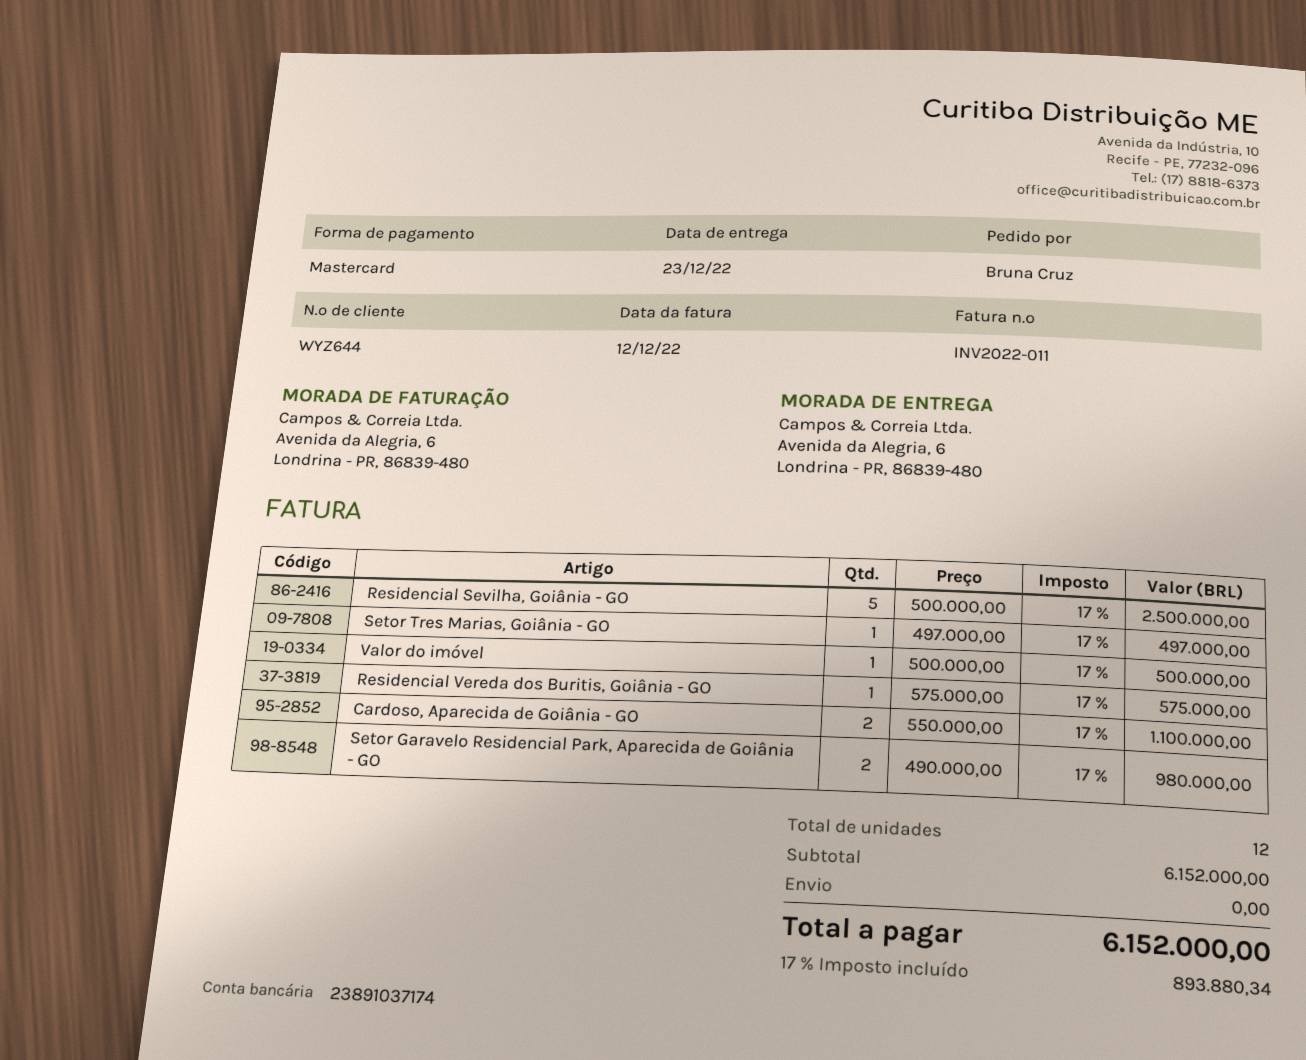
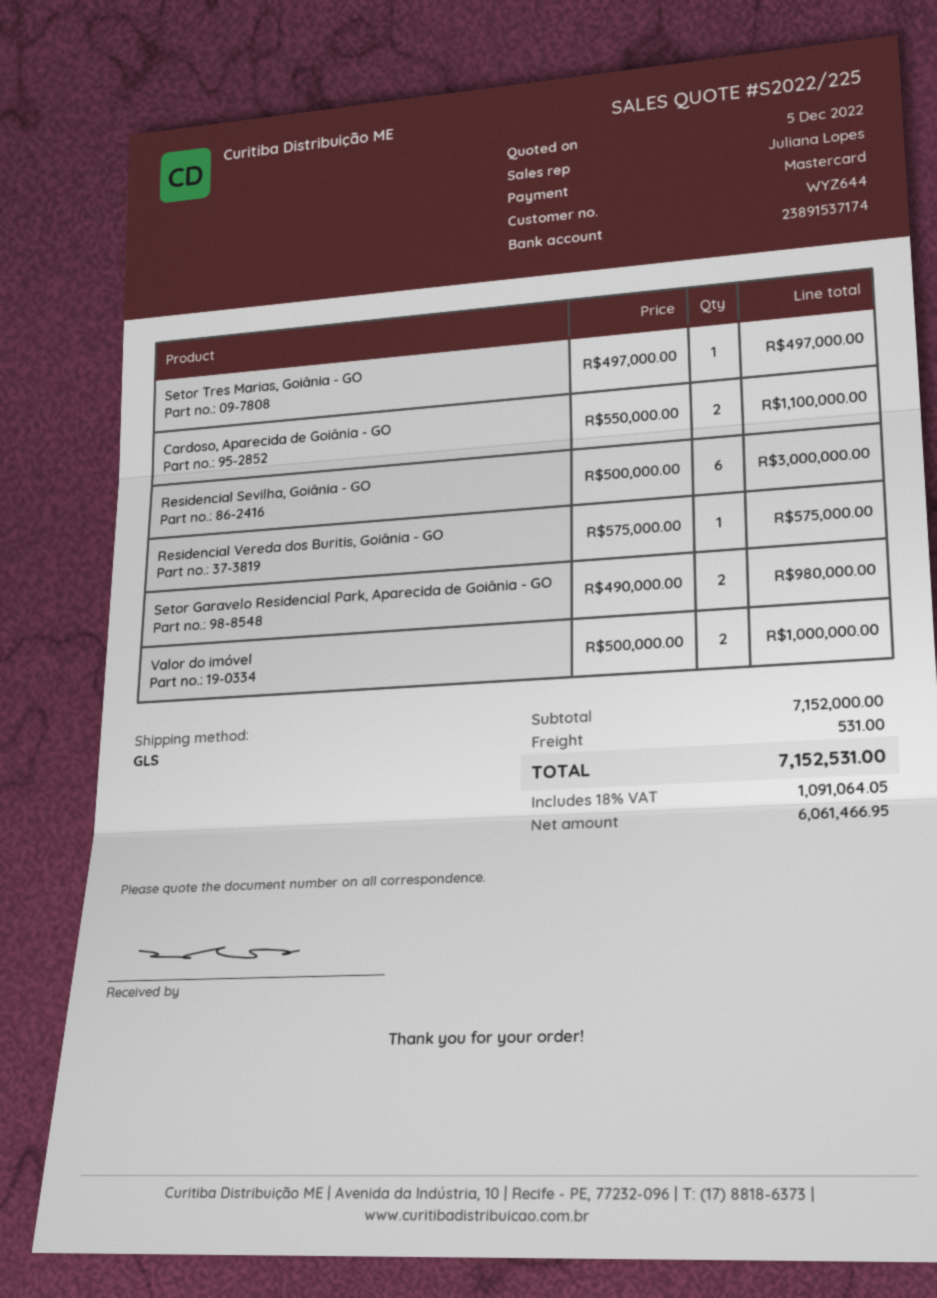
bank account: 23891037174 -> 23891537174
Residencial Sevilha, Goiânia - GO: 5 x 500000.00 = 2500000.00 -> 6 x 500000.00 = 3000000.00
Valor do imóvel: 1 x 500000.00 = 500000.00 -> 2 x 500000.00 = 1000000.00
subtotal: 6152000.00 -> 7152000.00
shipping: 0.00 -> 531.00
tax: 17% = 893880.34 -> 18% = 1091064.05
total: 6152000.00 -> 7152531.00

